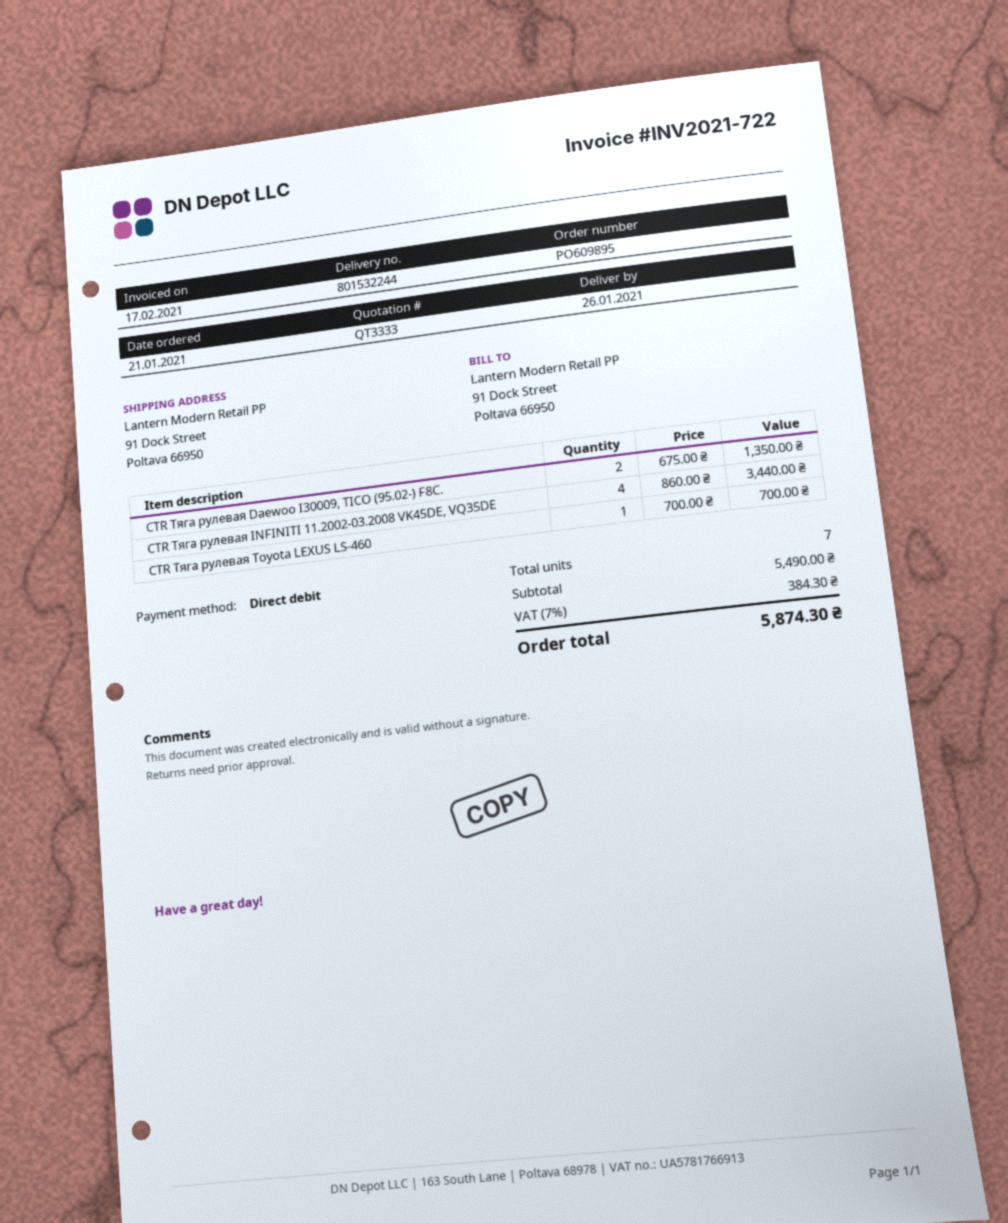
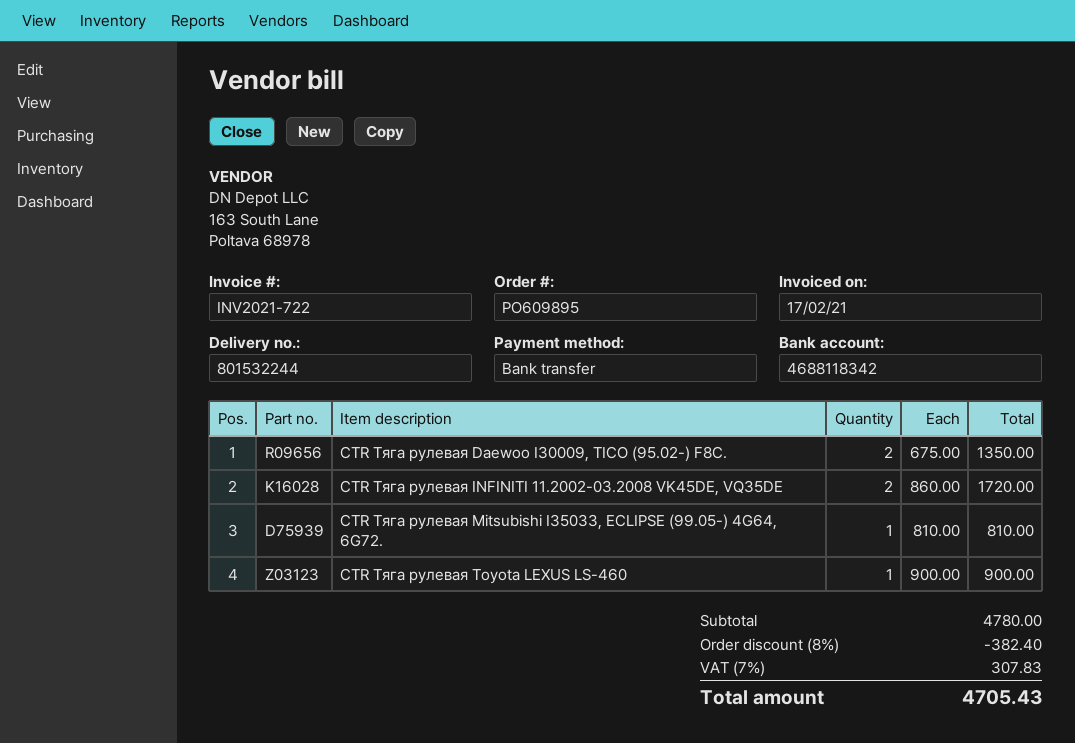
payment method: direct debit -> bank transfer
CTR Тяга рулевая INFINITI 11.2002-03.2008 VK45DE, VQ35DE: 4 x 860.00 = 3440.00 -> 2 x 860.00 = 1720.00
CTR Тяга рулевая Toyota LEXUS LS-460: 1 x 700.00 = 700.00 -> 1 x 900.00 = 900.00
CTR Тяга рулевая Mitsubishi I35033, ECLIPSE (99.05-) 4G64, 6G72.: none -> 1 x 810.00 = 810.00
subtotal: 5490.00 -> 4780.00
discount: none -> 8% = 382.40
tax: 7% = 384.30 -> 7% = 307.83
total: 5874.30 -> 4705.43

